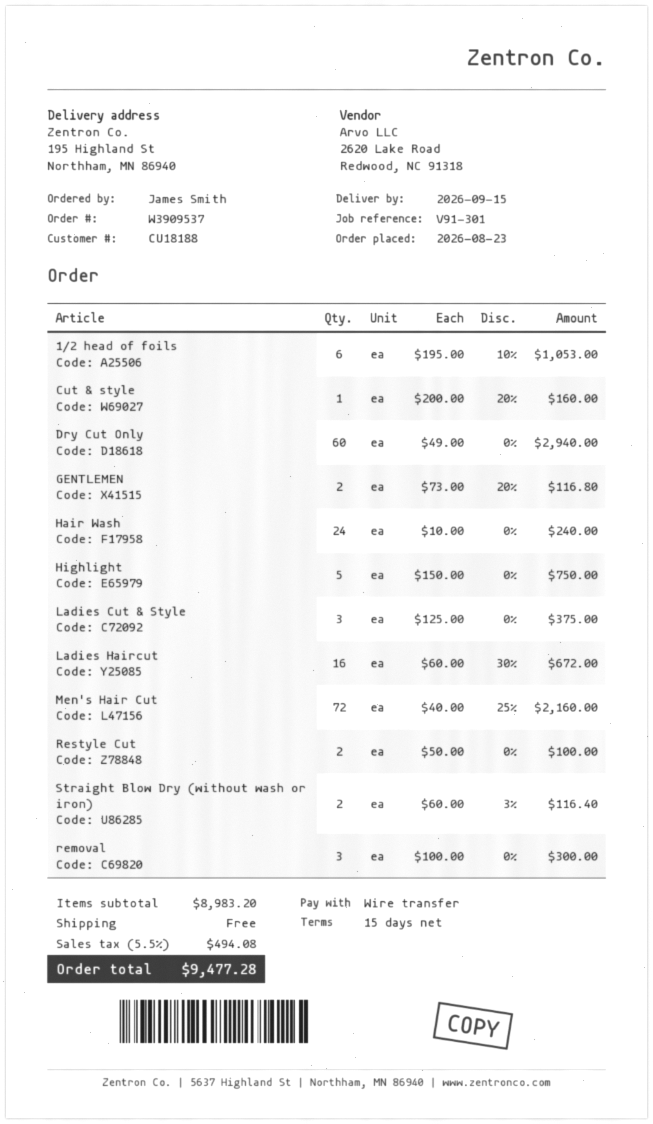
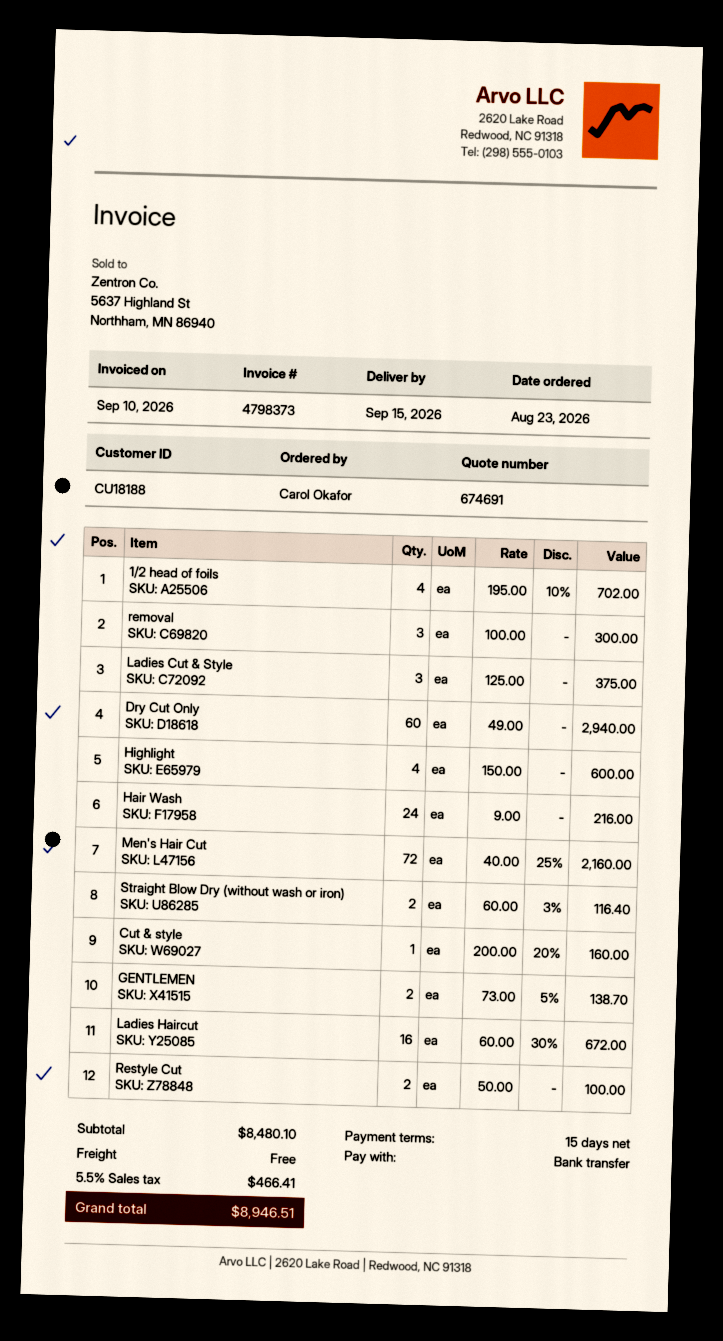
ordered by: James Smith -> Carol Okafor
1/2 head of foils: 6 x 195.00 - 10% = 1053.00 -> 4 x 195.00 - 10% = 702.00
GENTLEMEN: 2 x 73.00 - 20% = 116.80 -> 2 x 73.00 - 5% = 138.70
Hair Wash: 24 x 10.00 = 240.00 -> 24 x 9.00 = 216.00
Highlight: 5 x 150.00 = 750.00 -> 4 x 150.00 = 600.00
subtotal: 8983.20 -> 8480.10
tax: 5.5% = 494.08 -> 5.5% = 466.41
total: 9477.28 -> 8946.51

